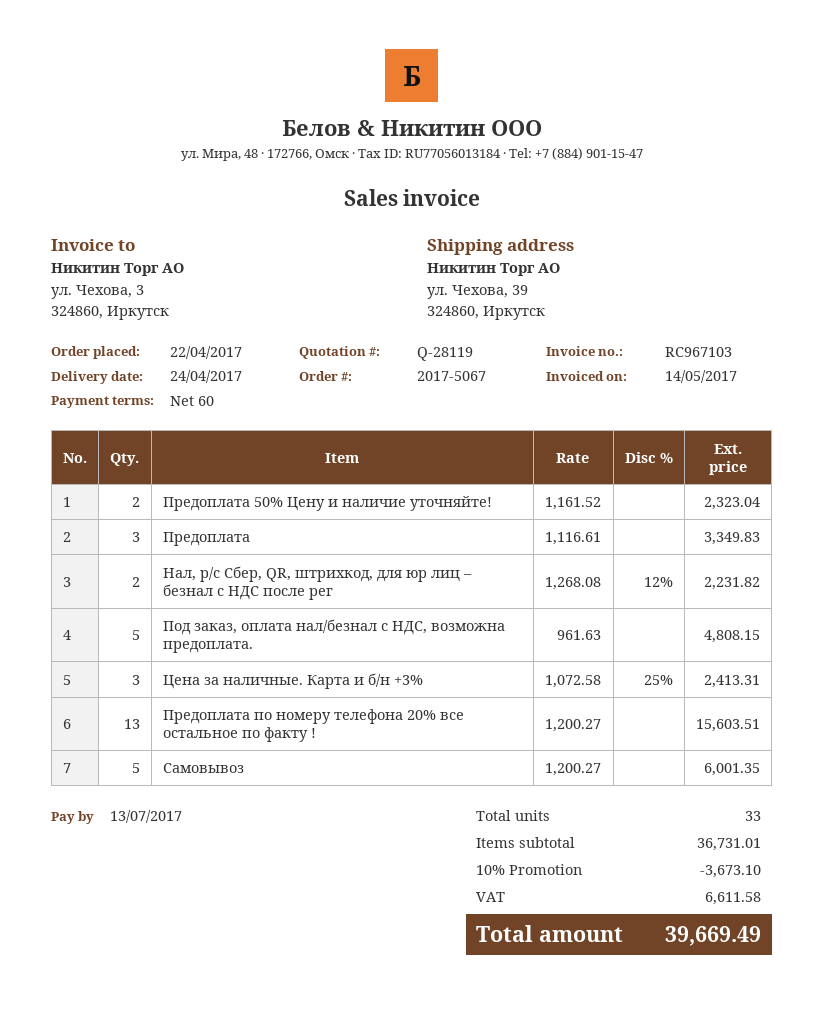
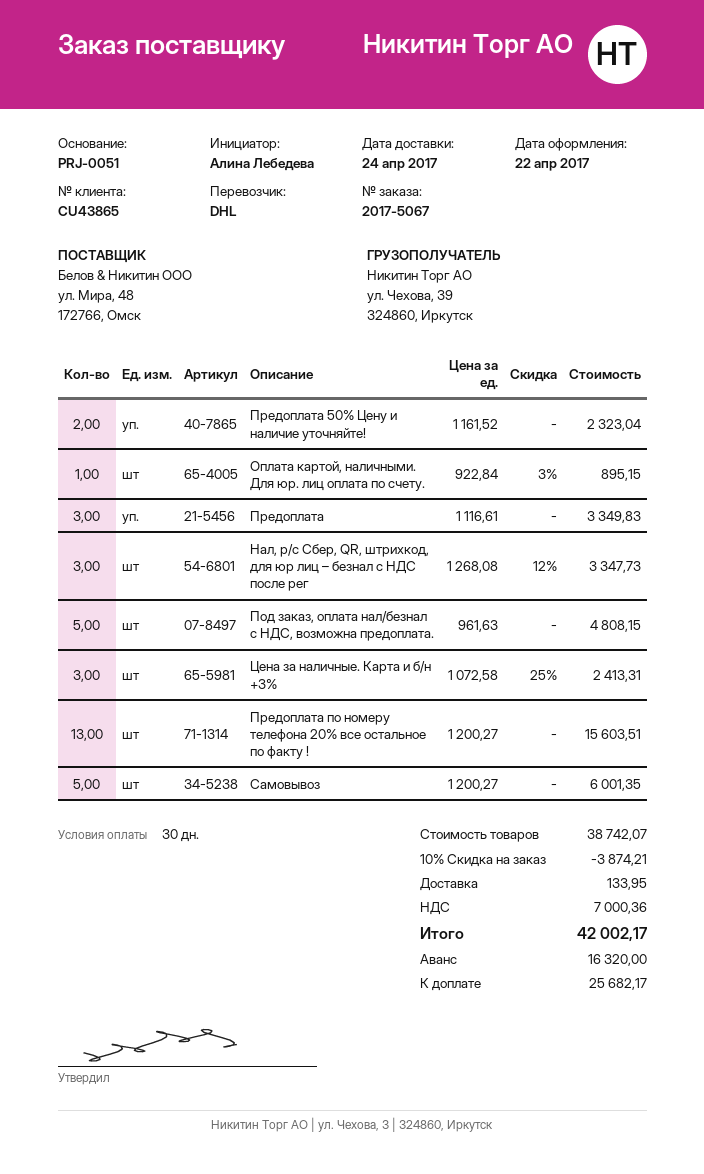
payment terms: 60 days -> 30 days
Нал, р/с Сбер, QR, штрихкод, для юр лиц – безнал с НДС после рег: 2 x 1268.08 - 12% = 2231.82 -> 3 x 1268.08 - 12% = 3347.73
Оплата картой, наличными. Для юр. лиц оплата по счету.: none -> 1 x 922.84 - 3% = 895.15
subtotal: 36731.01 -> 38742.07
discount: 10% = 3673.10 -> 10% = 3874.21
shipping: none -> 133.95
tax: 6611.58 -> 7000.36
total: 39669.49 -> 42002.17

